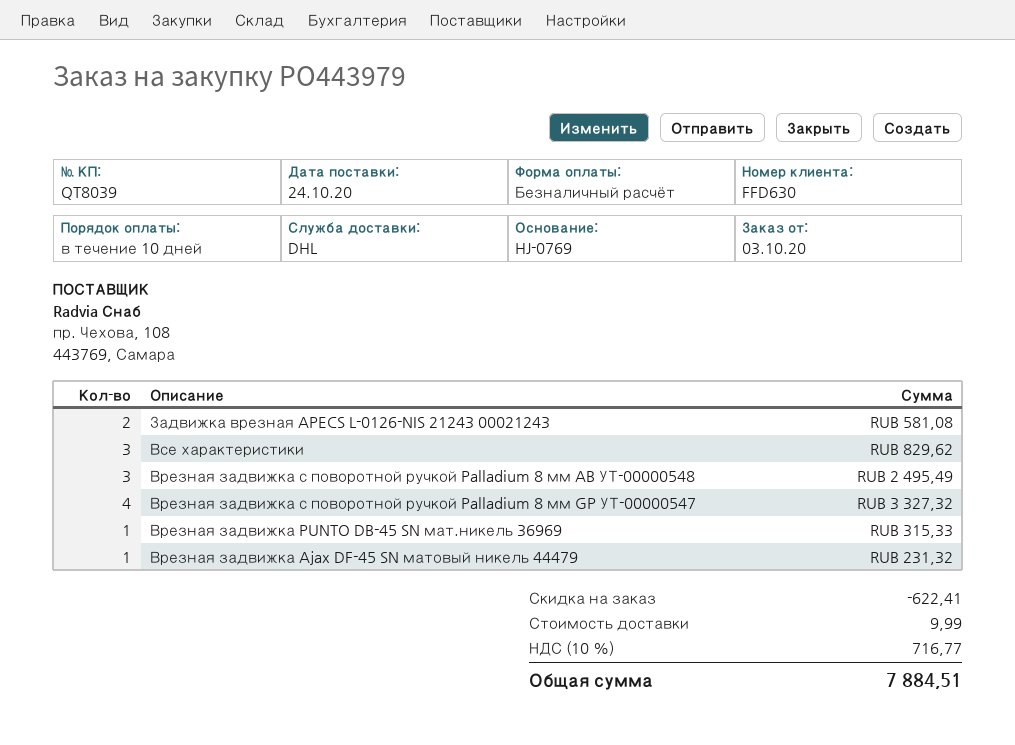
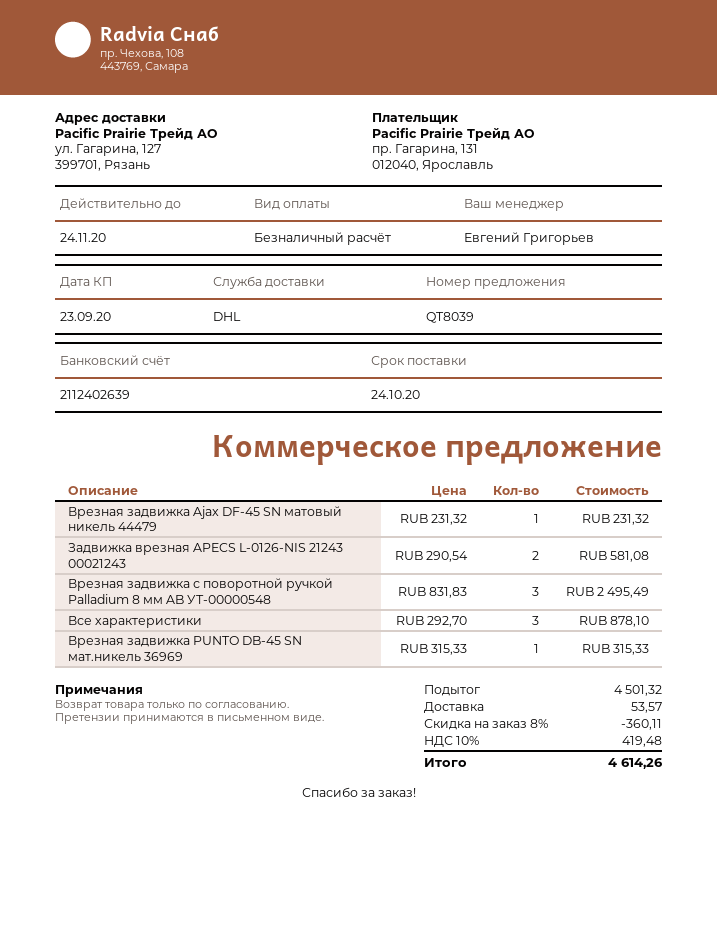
Все характеристики: 3 for 829.62 -> 3 for 878.10
Врезная задвижка с поворотной ручкой Palladium 8 мм GP УТ-00000547: 4 for 3327.32 -> none
discount: 622.41 -> 360.11
shipping: 9.99 -> 53.57
tax: 10% = 716.77 -> 10% = 419.48
total: 7884.51 -> 4614.26

